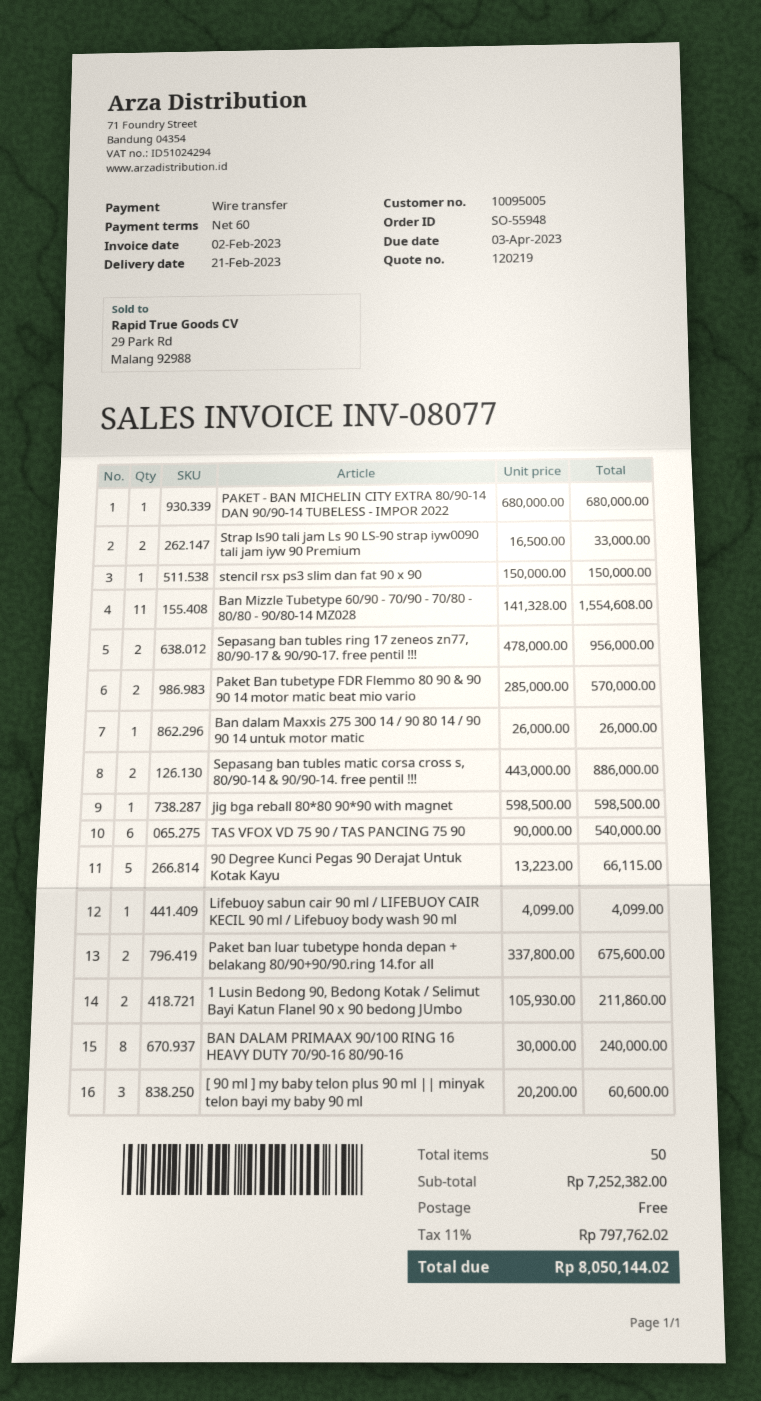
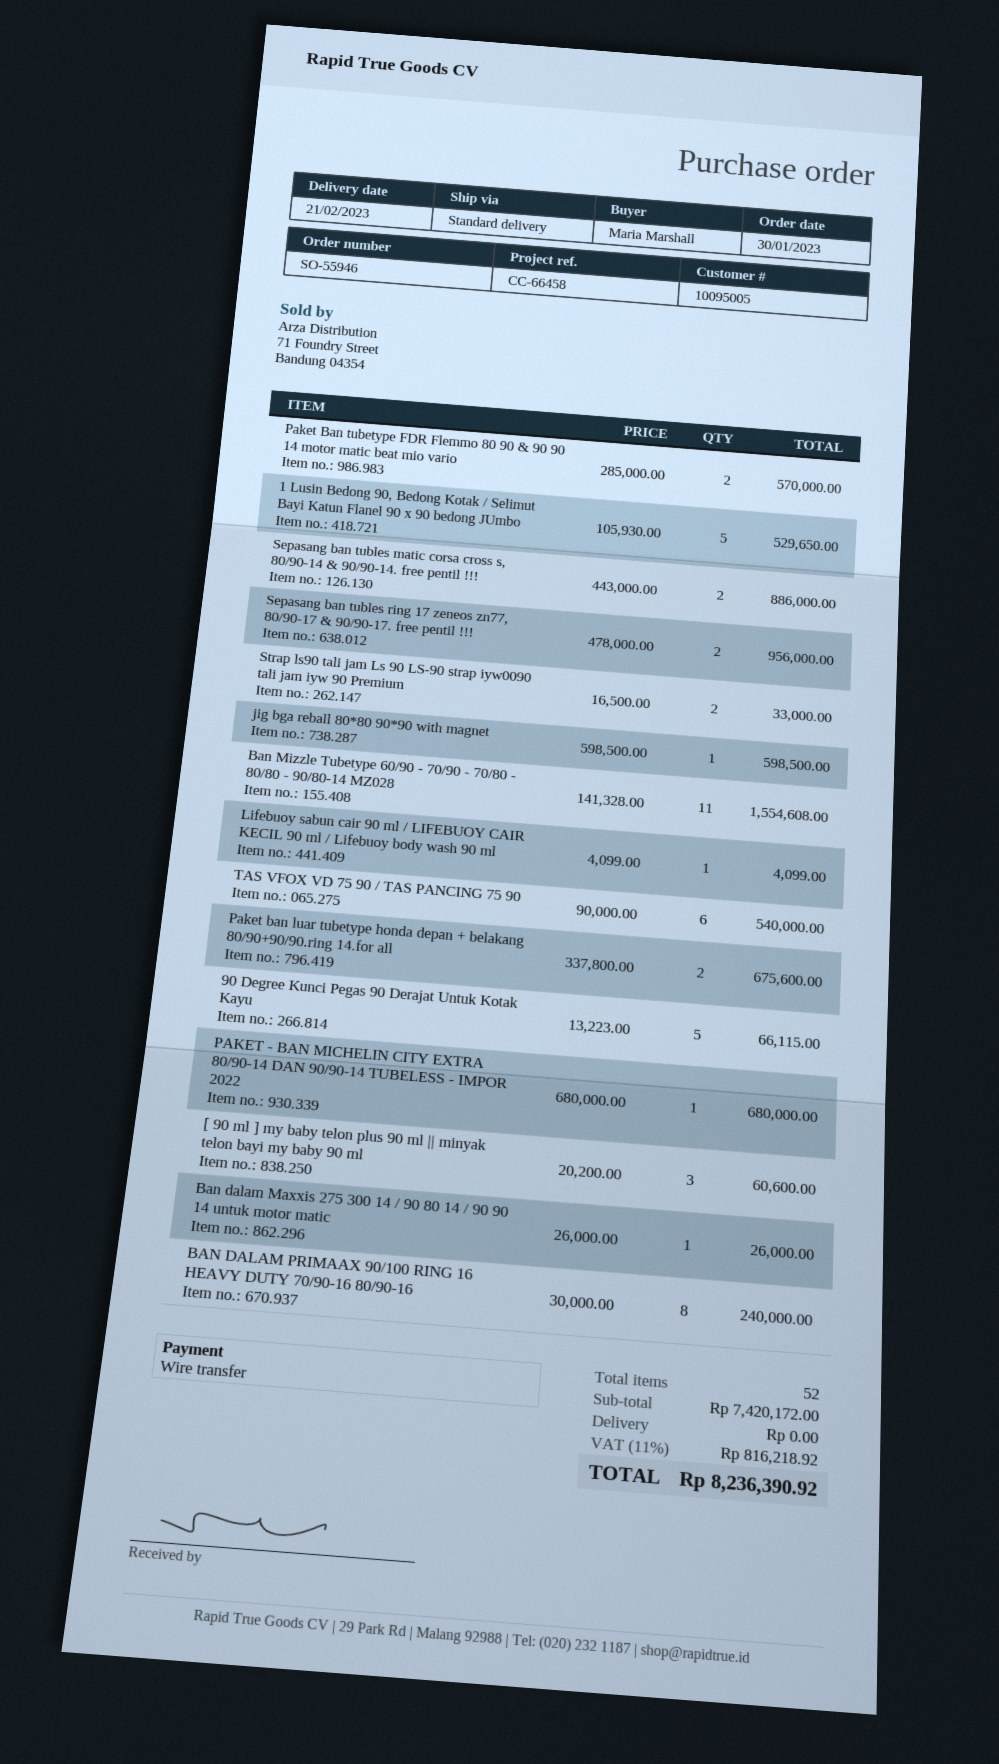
order number: SO-55948 -> SO-55946
stencil rsx ps3 slim dan fat 90 x 90: 1 x 150000.00 = 150000.00 -> none
1 Lusin Bedong 90, Bedong Kotak / Selimut Bayi Katun Flanel 90 x 90 bedong JUmbo: 2 x 105930.00 = 211860.00 -> 5 x 105930.00 = 529650.00
total quantity: 50 -> 52
subtotal: 7252382.00 -> 7420172.00
tax: 11% = 797762.02 -> 11% = 816218.92
total: 8050144.02 -> 8236390.92

